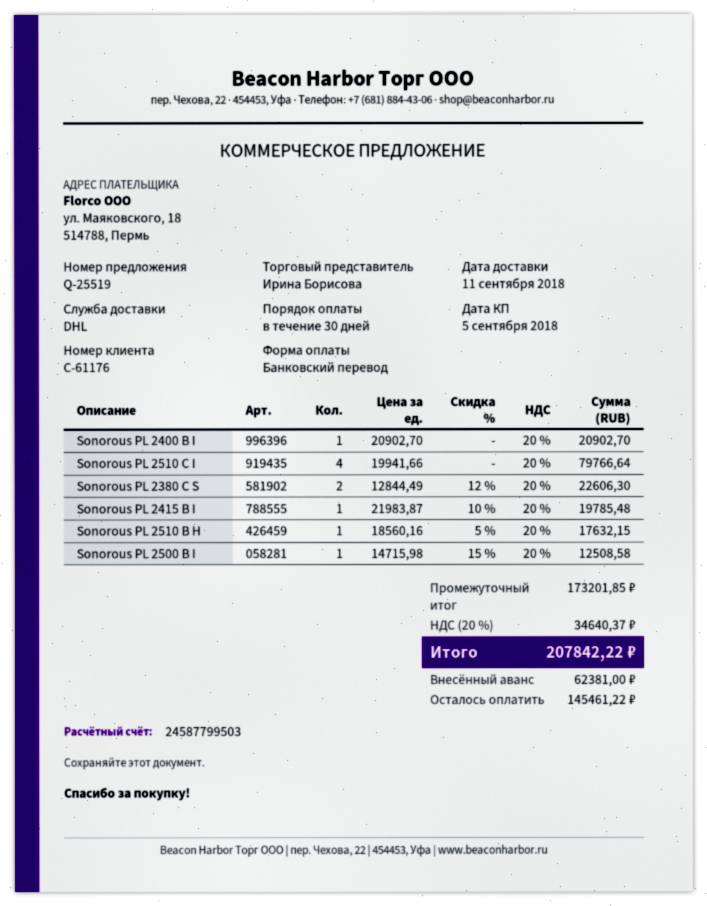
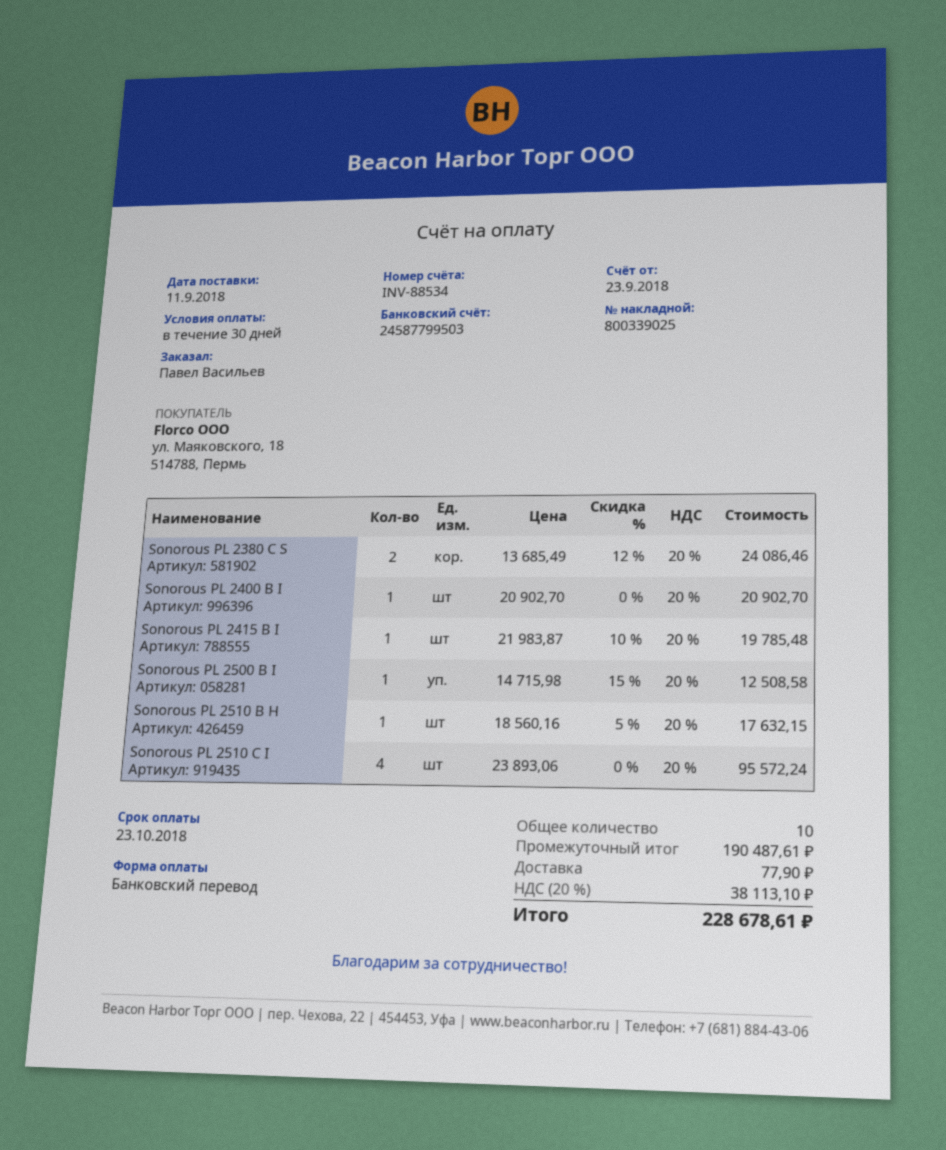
Sonorous PL 2510 C I: 4 x 19941.66 = 79766.64 -> 4 x 23893.06 = 95572.24
Sonorous PL 2380 C S: 2 x 12844.49 - 12% = 22606.30 -> 2 x 13685.49 - 12% = 24086.46
subtotal: 173201.85 -> 190487.61
shipping: none -> 77.90
tax: 20% = 34640.37 -> 20% = 38113.10
total: 207842.22 -> 228678.61

